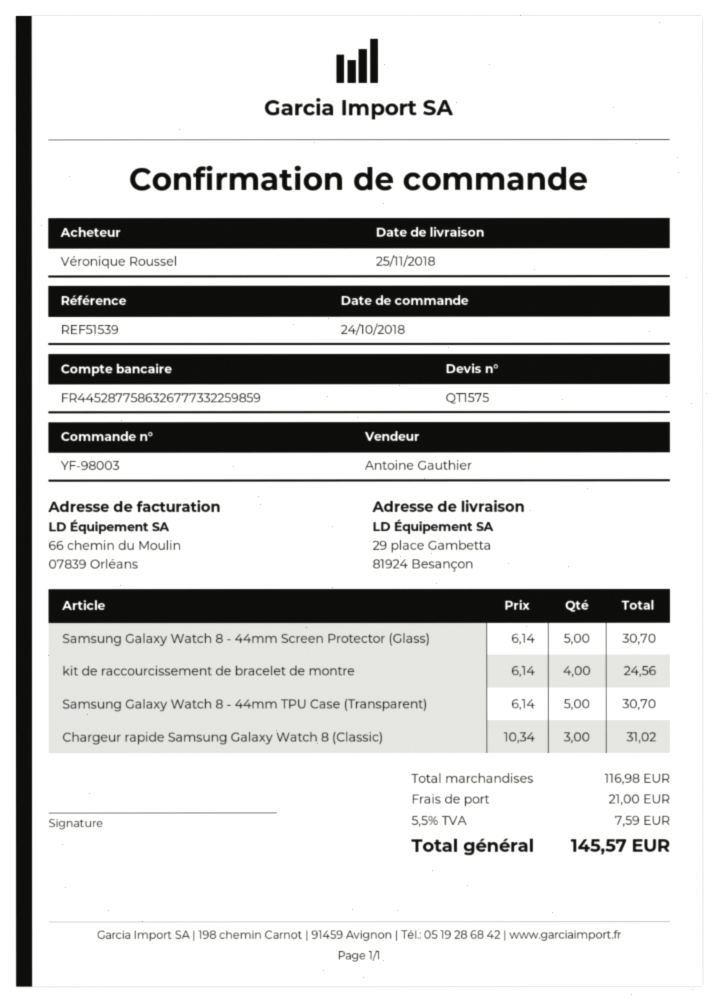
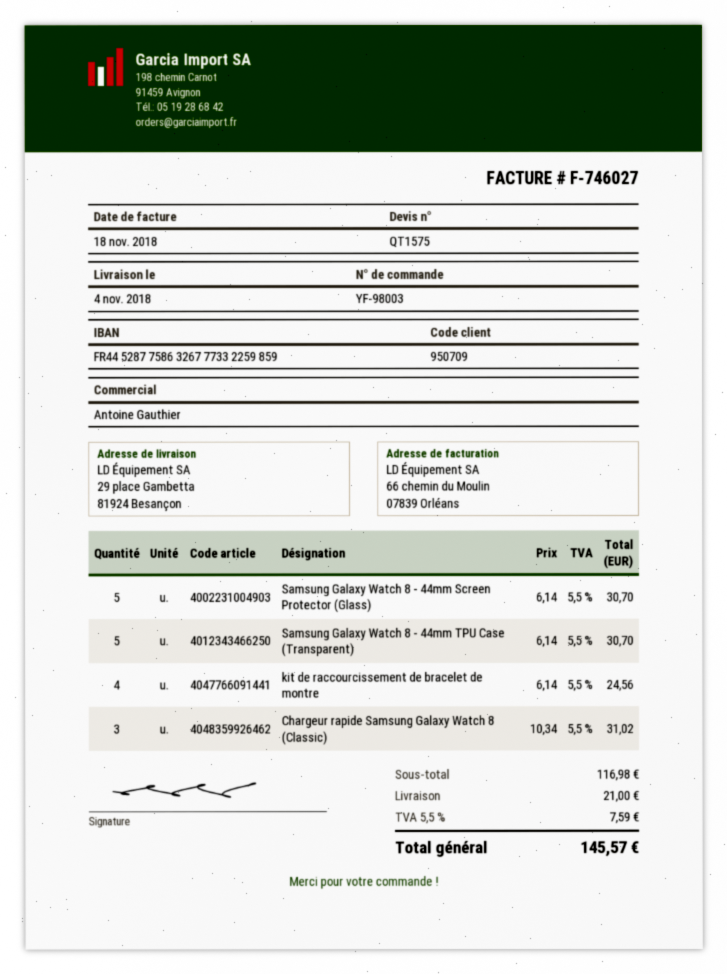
delivery date: 2018-11-25 -> 2018-11-04

